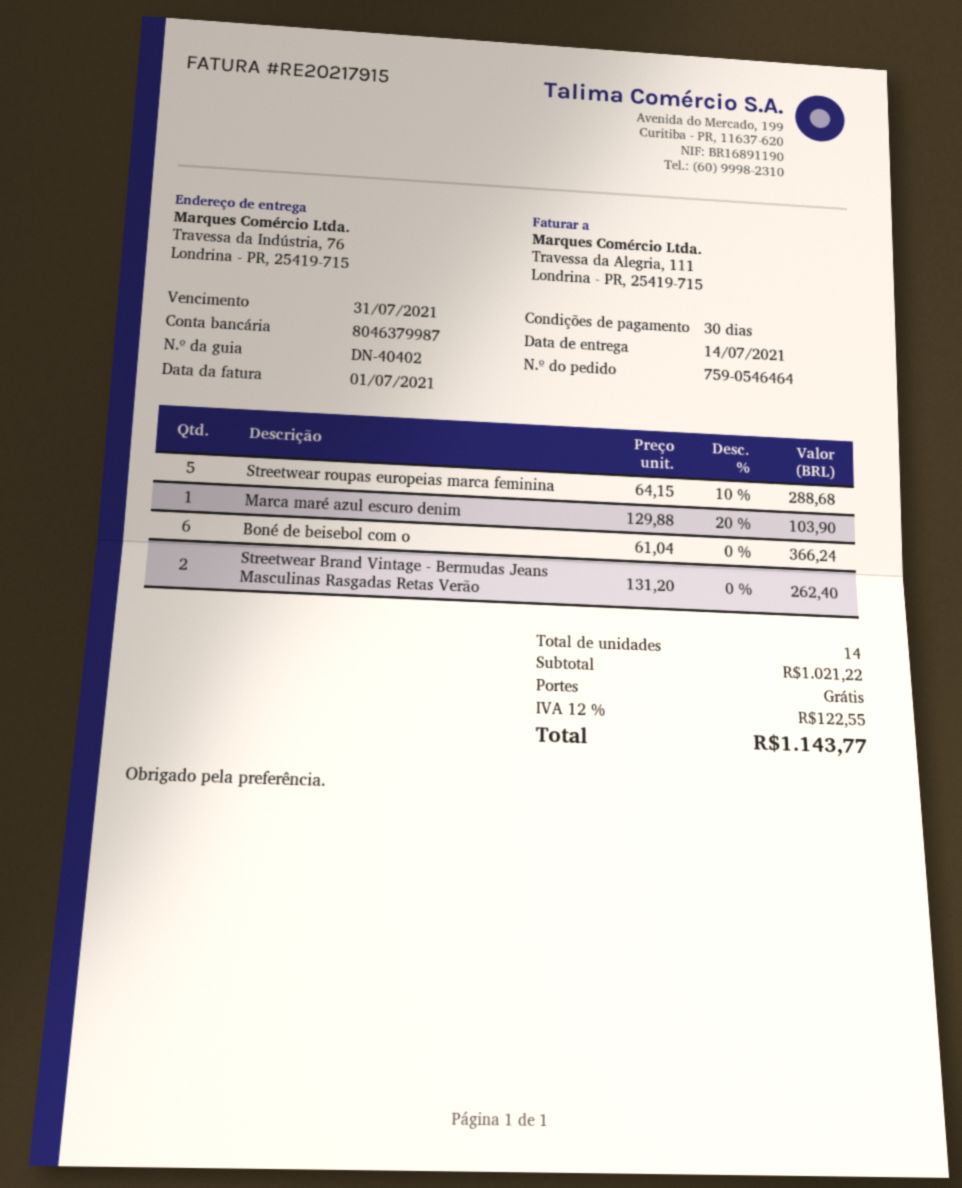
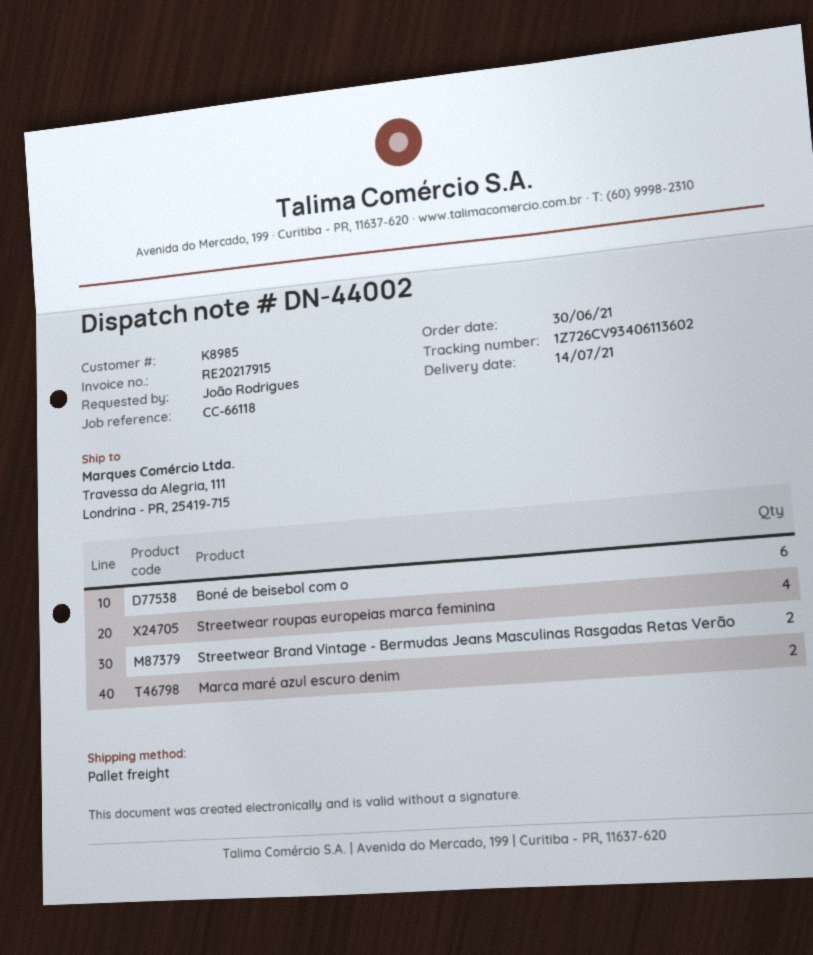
delivery note number: DN-40402 -> DN-44002
ship to: Travessa da Indústria, 76, Londrina - PR, 25419-715 -> Travessa da Alegria, 111, Londrina - PR, 25419-715
Streetwear roupas europeias marca feminina: 5 -> 4
Marca maré azul escuro denim: 1 -> 2

